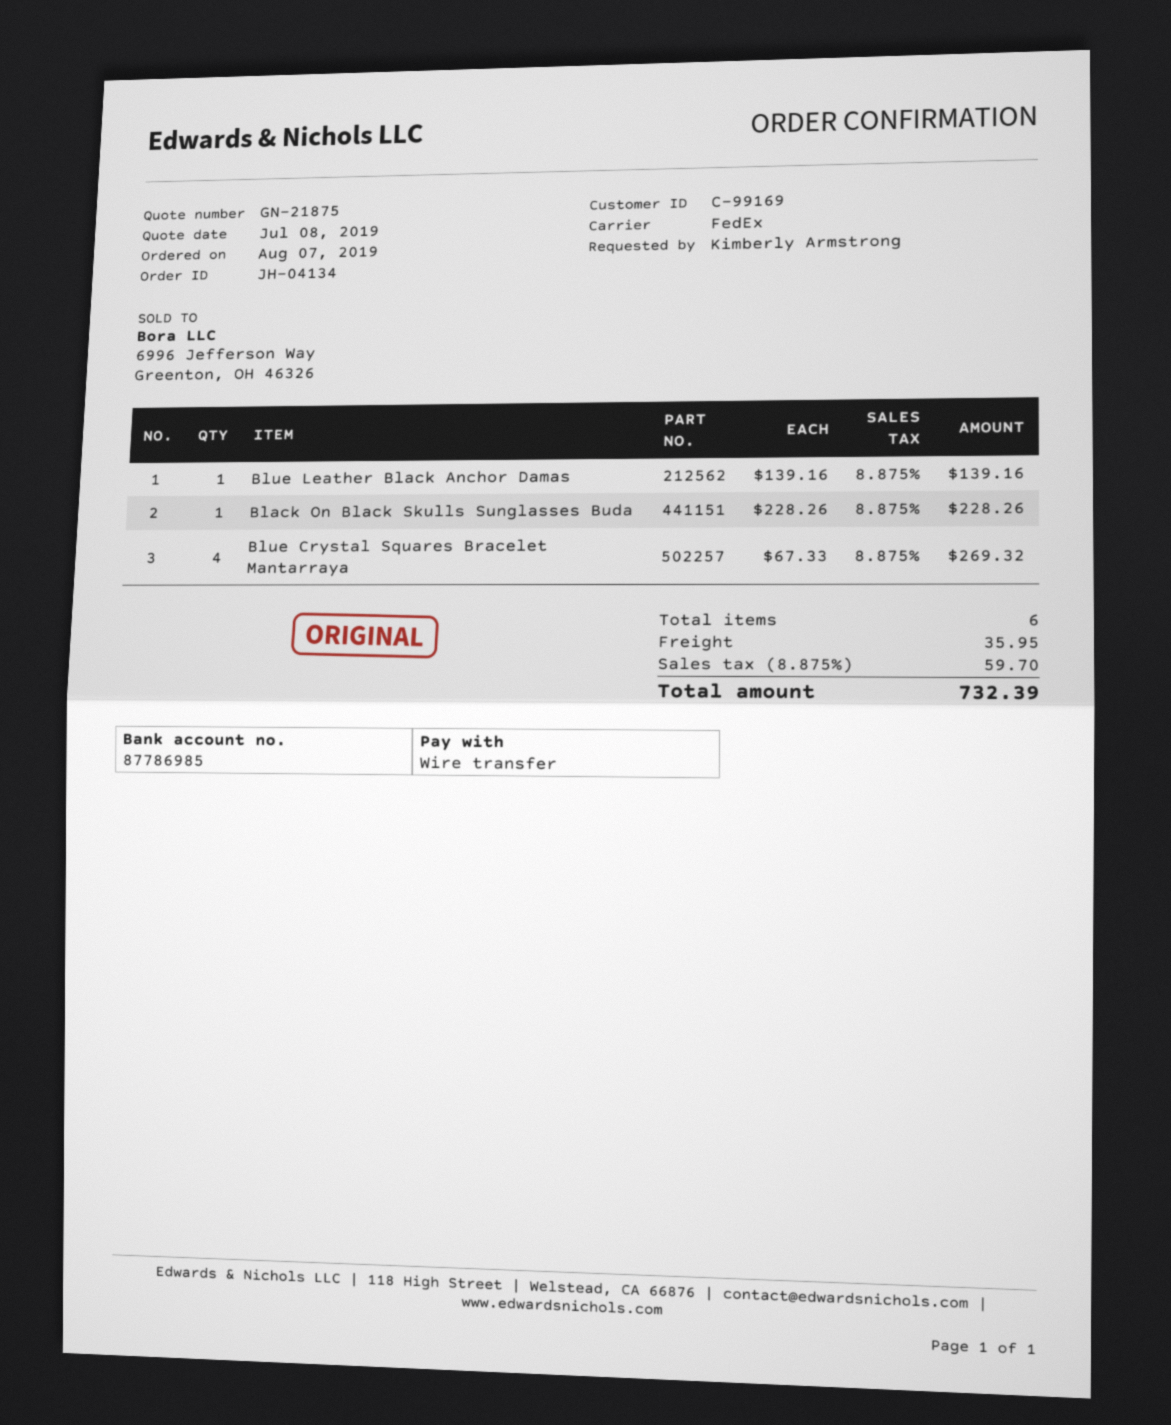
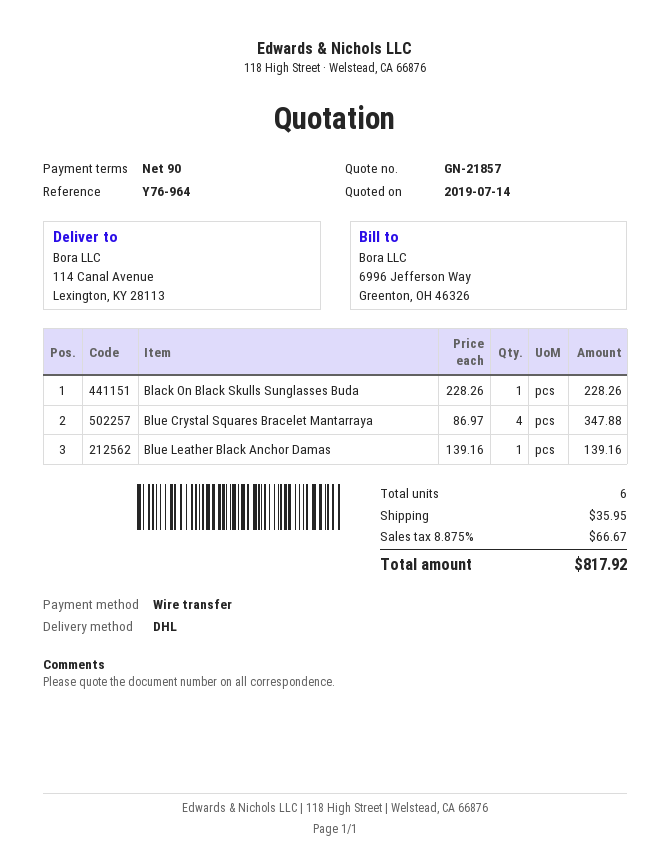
quote number: GN-21875 -> GN-21857
quote date: 2019-07-08 -> 2019-07-14
shipping method: FedEx -> DHL
Blue Crystal Squares Bracelet Mantarraya: 4 x 67.33 = 269.32 -> 4 x 86.97 = 347.88
tax: 8.875% = 59.70 -> 8.875% = 66.67
total: 732.39 -> 817.92

